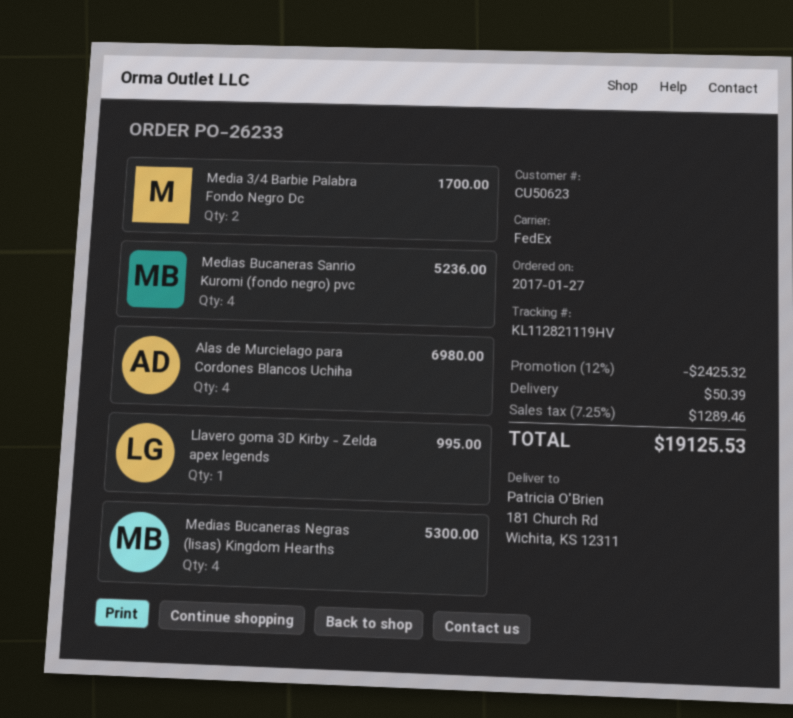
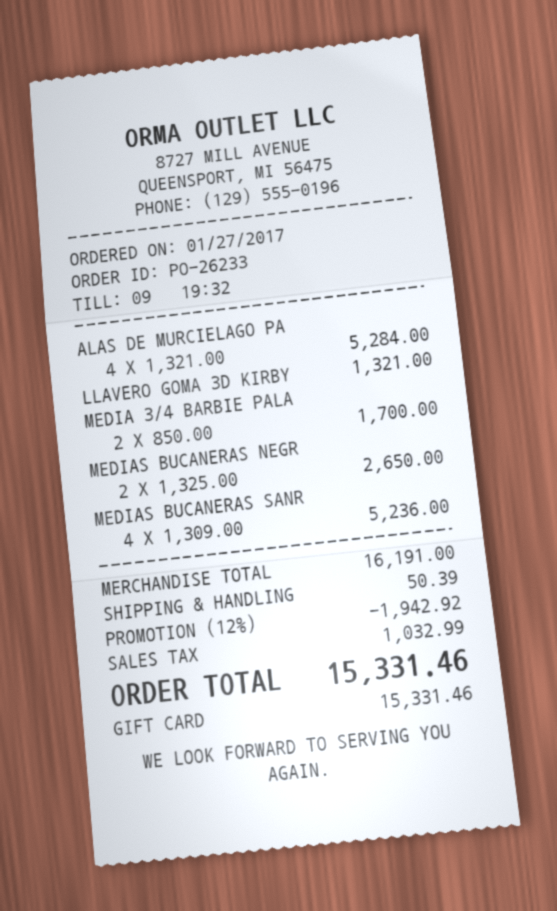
Alas de Murcielago para Cordones Blancos Uchiha: 4 for 6980.00 -> 4 for 5284.00
Llavero goma 3D Kirby - Zelda apex legends: 1 for 995.00 -> 1 for 1321.00
Medias Bucaneras Negras (lisas) Kingdom Hearths: 4 for 5300.00 -> 2 for 2650.00
discount: 12% = 2425.32 -> 12% = 1942.92
tax: 1289.46 -> 1032.99
total: 19125.53 -> 15331.46

